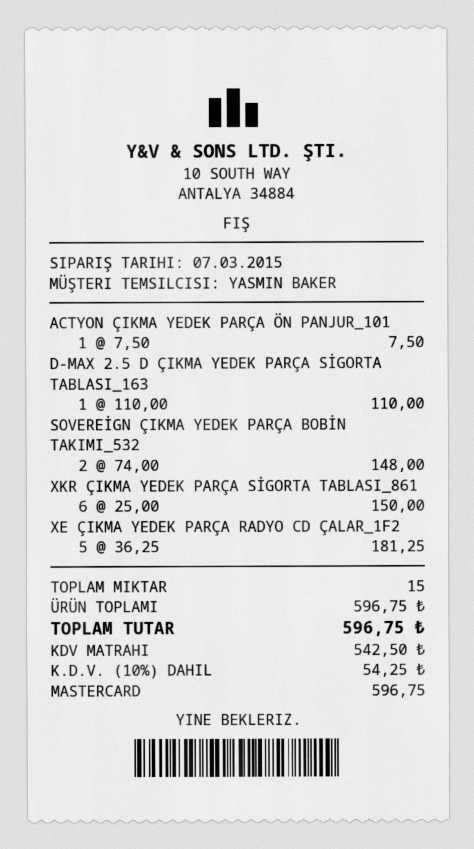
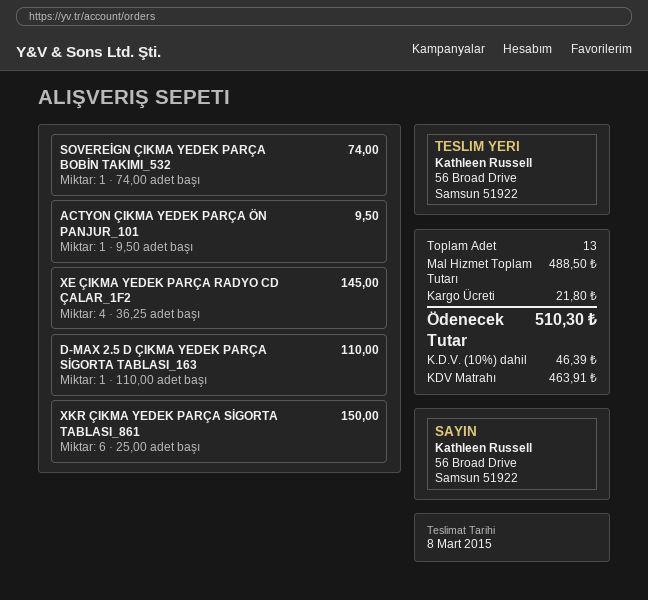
ACTYON ÇIKMA YEDEK PARÇA ÖN PANJUR_101: 1 x 7.50 = 7.50 -> 1 x 9.50 = 9.50
SOVEREİGN ÇIKMA YEDEK PARÇA BOBİN TAKIMI_532: 2 x 74.00 = 148.00 -> 1 x 74.00 = 74.00
XE ÇIKMA YEDEK PARÇA RADYO CD ÇALAR_1F2: 5 x 36.25 = 181.25 -> 4 x 36.25 = 145.00
total quantity: 15 -> 13
subtotal: 596.75 -> 488.50
shipping: none -> 21.80
net: 542.50 -> 463.91
tax: 10% = 54.25 -> 10% = 46.39
total: 596.75 -> 510.30

